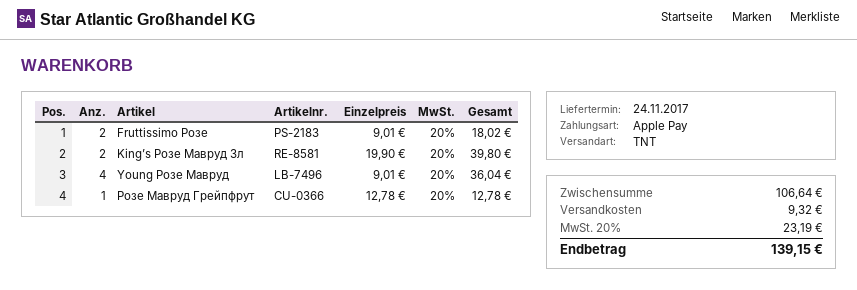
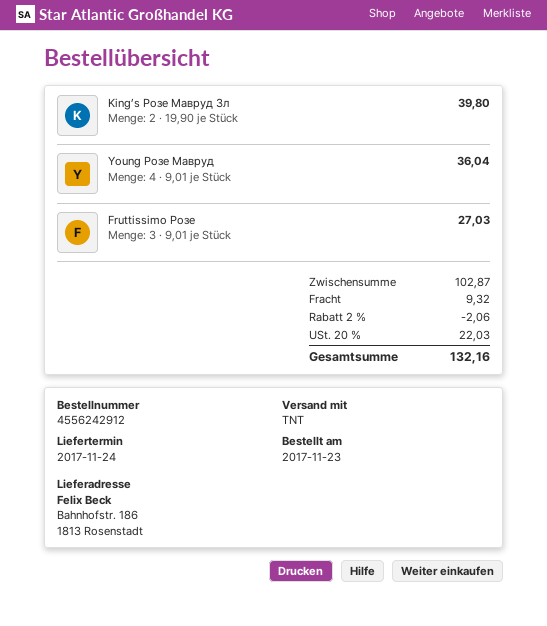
Fruttissimo Розе: 2 x 9.01 = 18.02 -> 3 x 9.01 = 27.03
Розе Мавруд Грейпфрут: 1 x 12.78 = 12.78 -> none
subtotal: 106.64 -> 102.87
discount: none -> 2% = 2.06
tax: 20% = 23.19 -> 20% = 22.03
total: 139.15 -> 132.16

